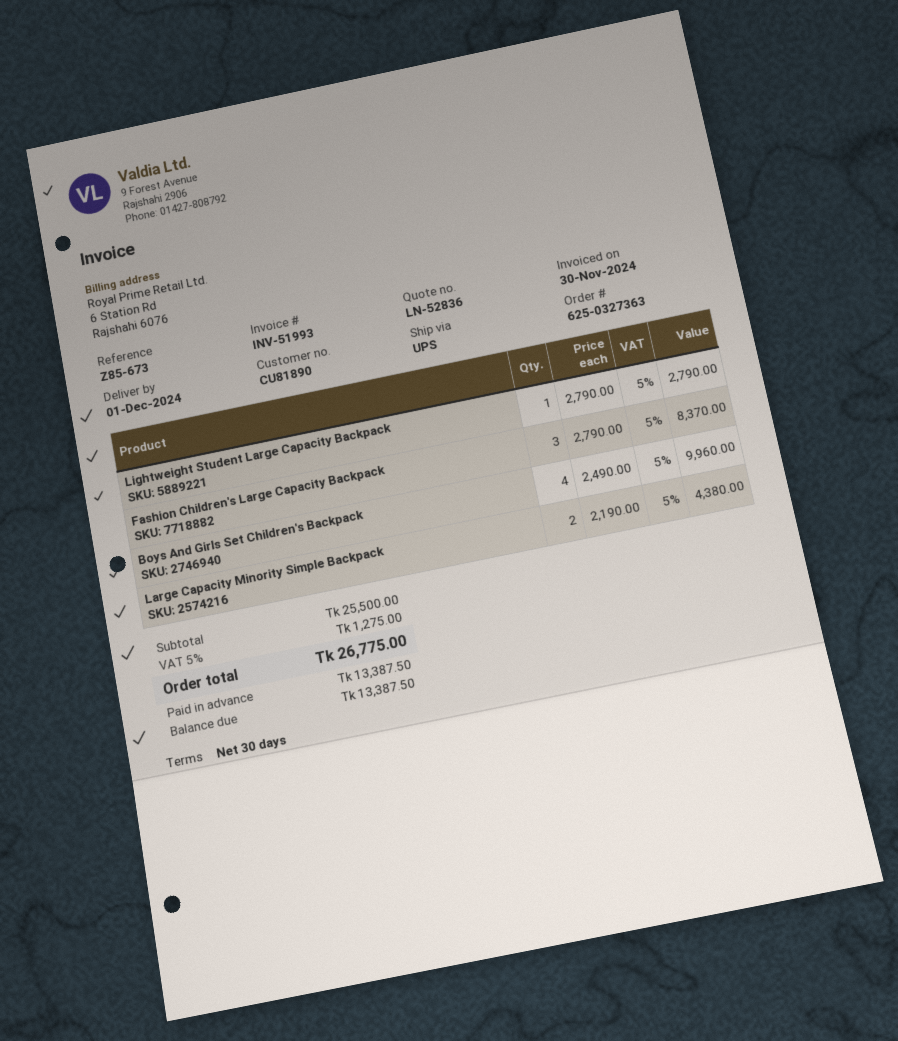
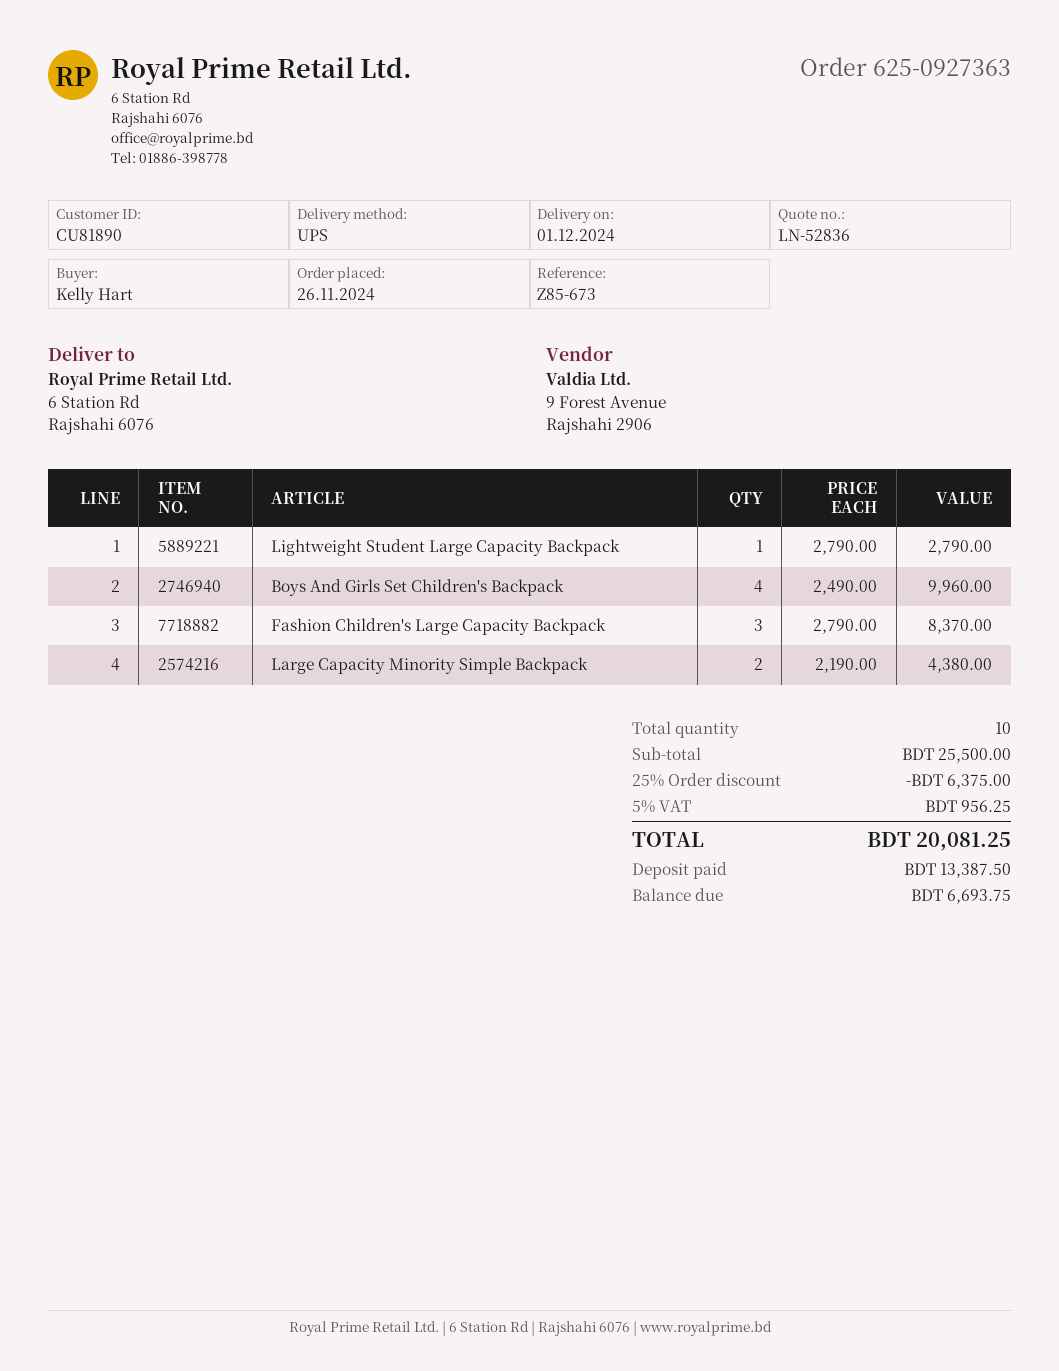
order number: 625-0327363 -> 625-0927363
discount: none -> 25% = 6375.00
tax: 5% = 1275.00 -> 5% = 956.25
total: 26775.00 -> 20081.25
balance: 13387.50 -> 6693.75

